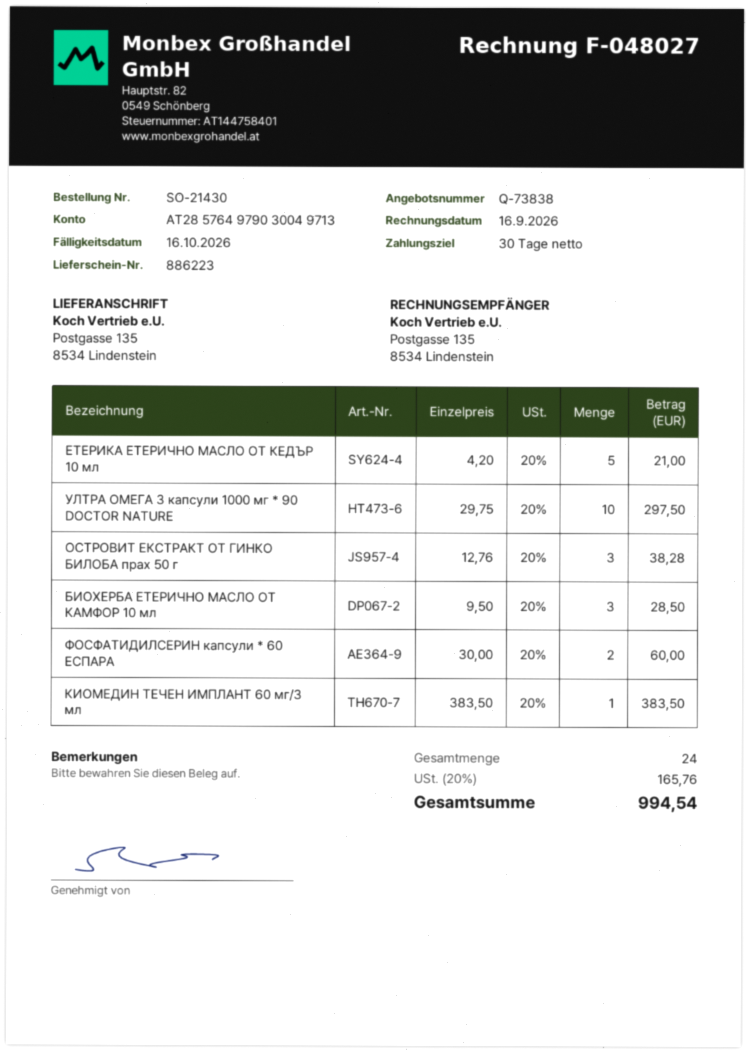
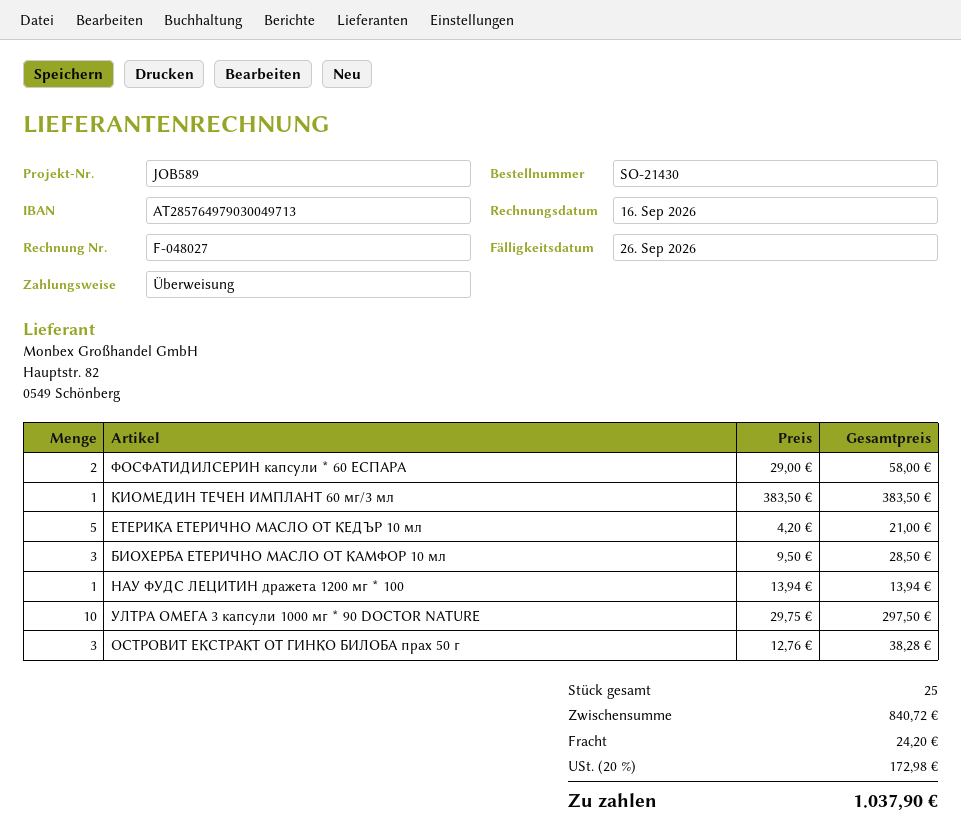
due date: 2026-10-16 -> 2026-09-26
ФОСФАТИДИЛСЕРИН капсули * 60 ЕСПАРА: 2 x 30.00 = 60.00 -> 2 x 29.00 = 58.00
НАУ ФУДС ЛЕЦИТИН дражета 1200 мг * 100: none -> 1 x 13.94 = 13.94
total quantity: 24 -> 25
shipping: none -> 24.20
tax: 20% = 165.76 -> 20% = 172.98
total: 994.54 -> 1037.90

